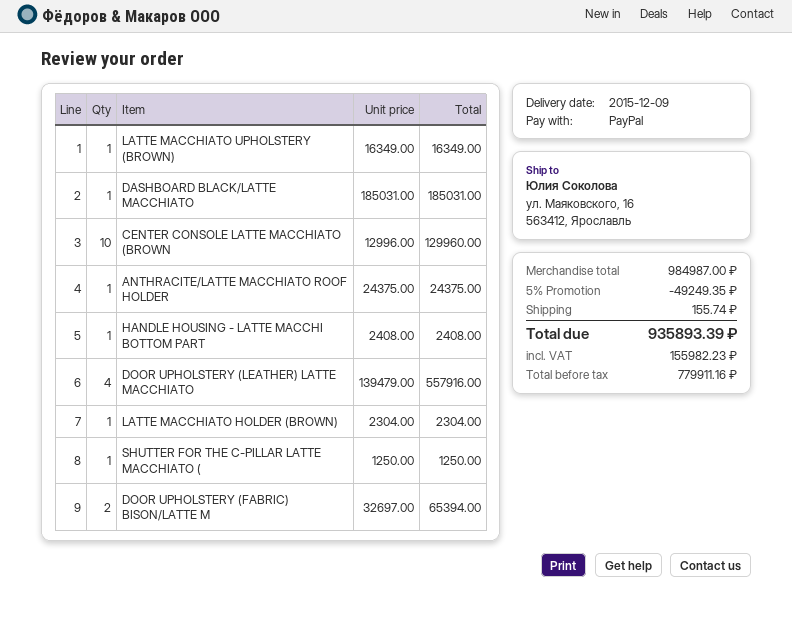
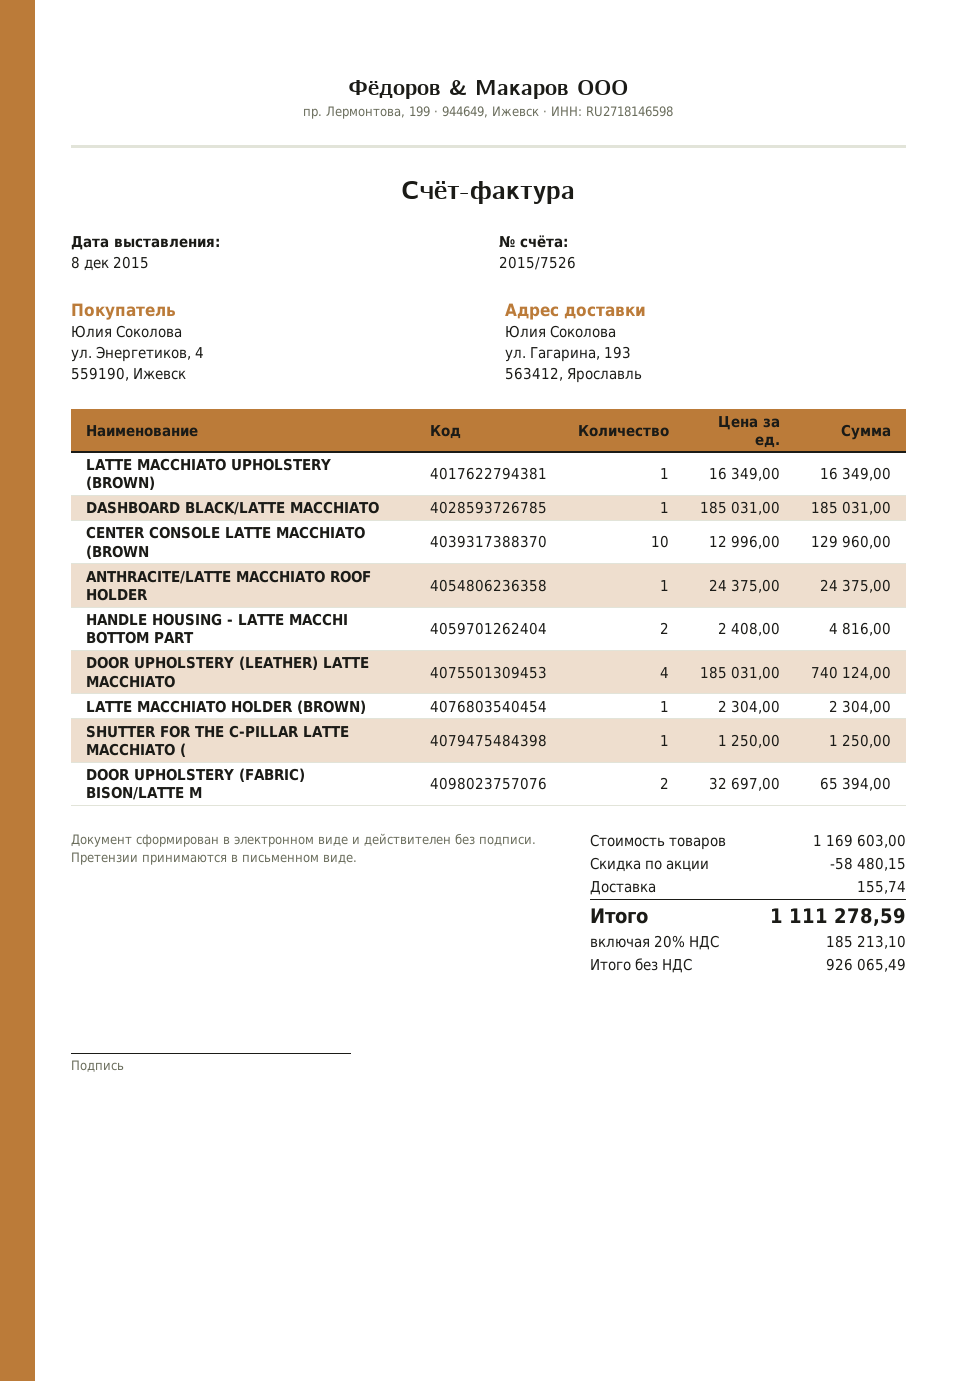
ship to: ул. Маяковского, 16, 563412, Ярославль -> ул. Гагарина, 193, 563412, Ярославль
HANDLE HOUSING - LATTE MACCHI BOTTOM PART: 1 x 2408.00 = 2408.00 -> 2 x 2408.00 = 4816.00
DOOR UPHOLSTERY (LEATHER) LATTE MACCHIATO: 4 x 139479.00 = 557916.00 -> 4 x 185031.00 = 740124.00
subtotal: 984987.00 -> 1169603.00
discount: 49249.35 -> 58480.15
net: 779911.16 -> 926065.49
tax: 155982.23 -> 185213.10
total: 935893.39 -> 1111278.59

